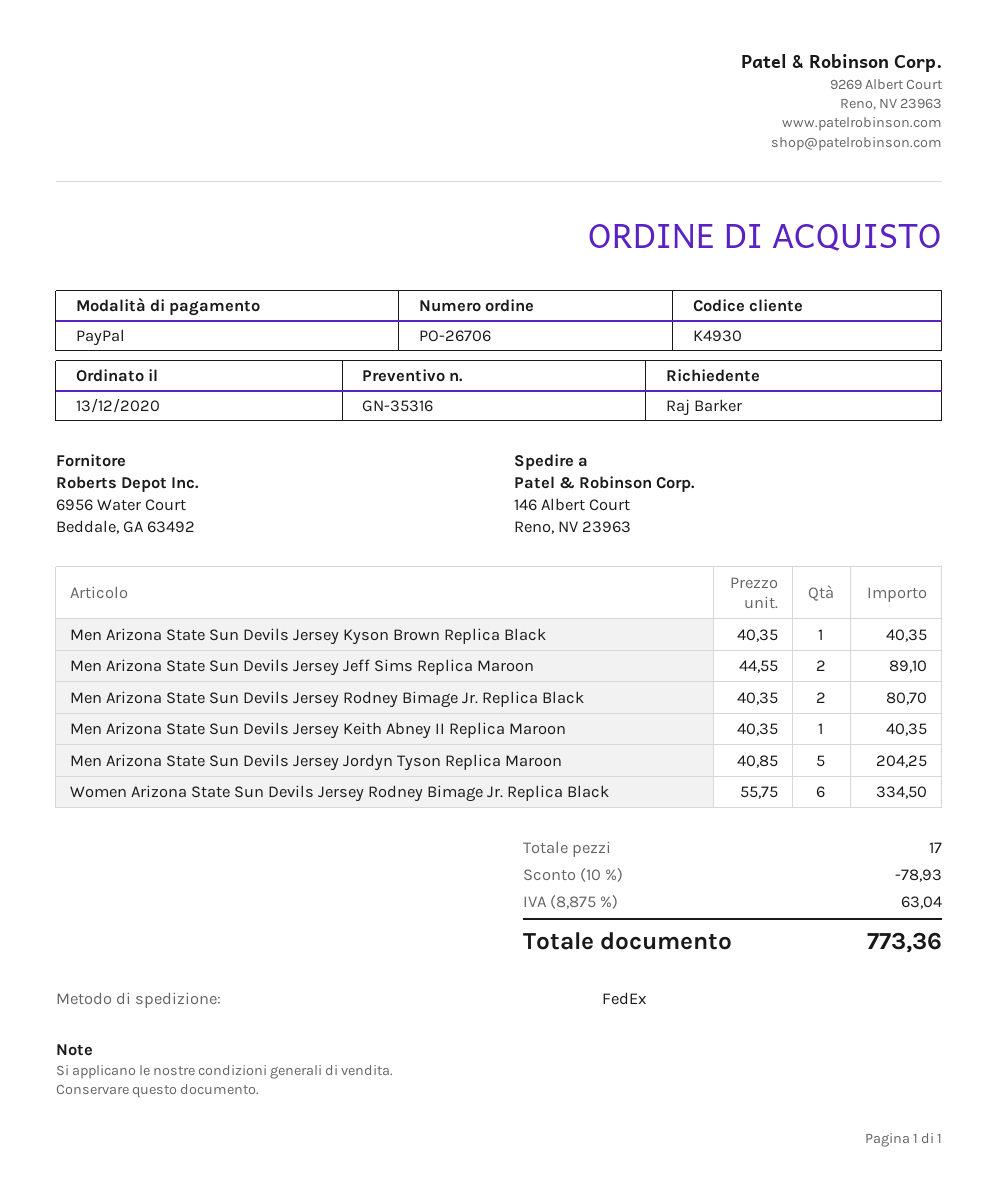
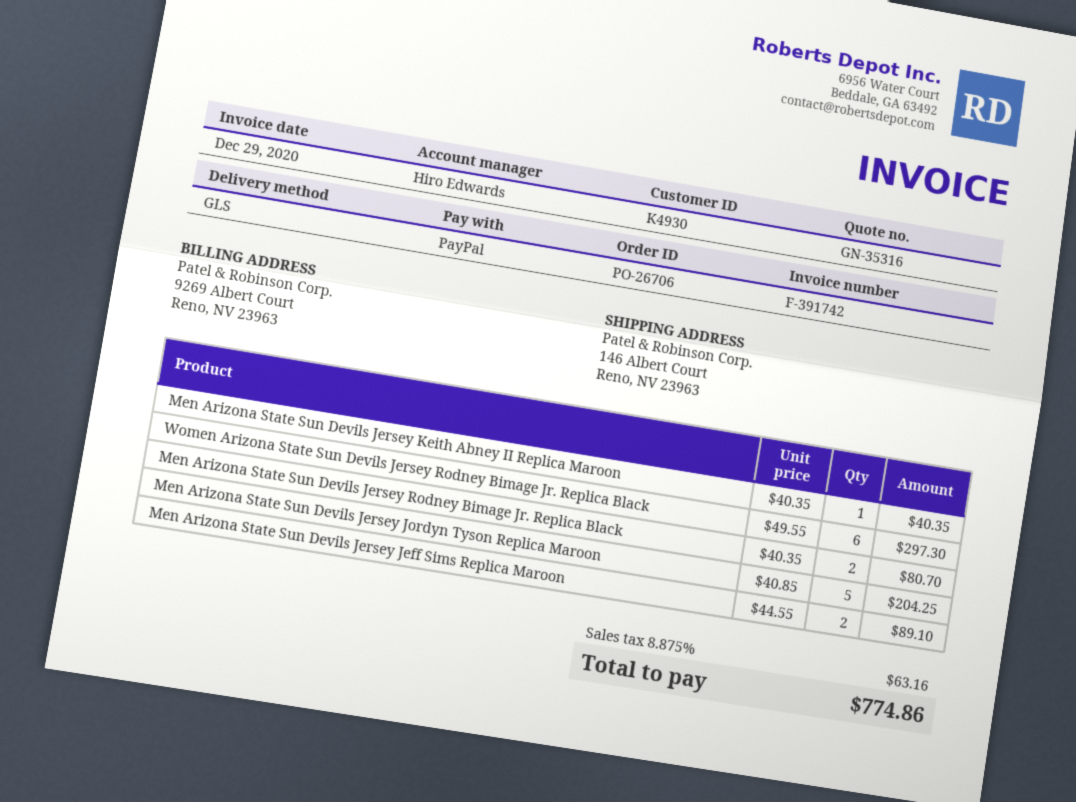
shipping method: FedEx -> GLS
Men Arizona State Sun Devils Jersey Kyson Brown Replica Black: 1 x 40.35 = 40.35 -> none
Women Arizona State Sun Devils Jersey Rodney Bimage Jr. Replica Black: 6 x 55.75 = 334.50 -> 6 x 49.55 = 297.30
discount: 10% = 78.93 -> none
tax: 8.875% = 63.04 -> 8.875% = 63.16
total: 773.36 -> 774.86

